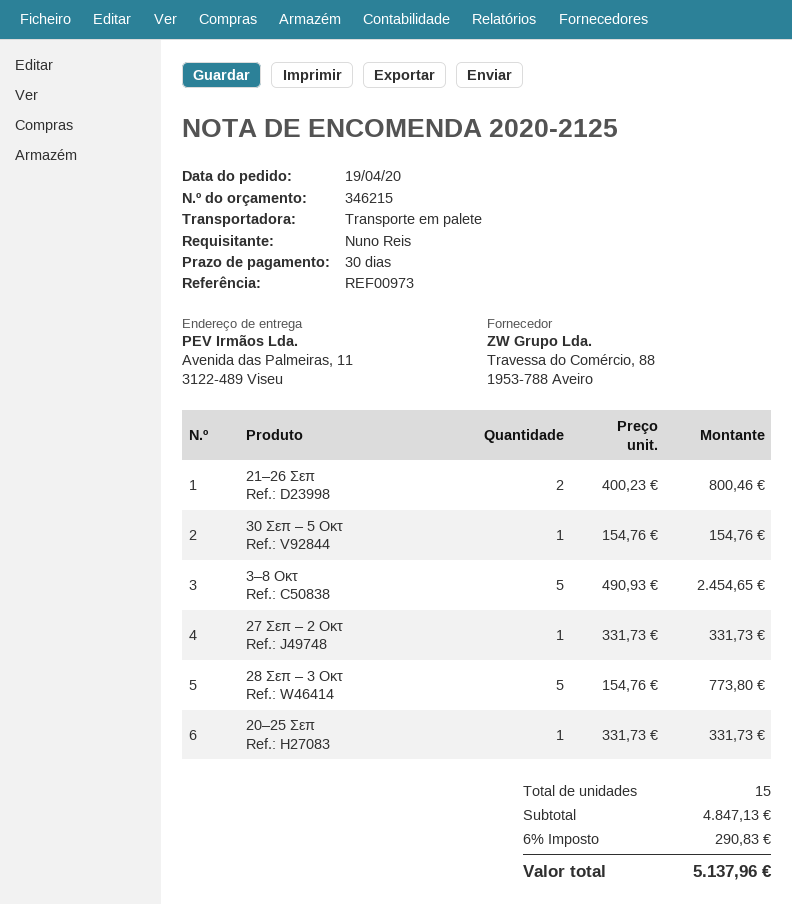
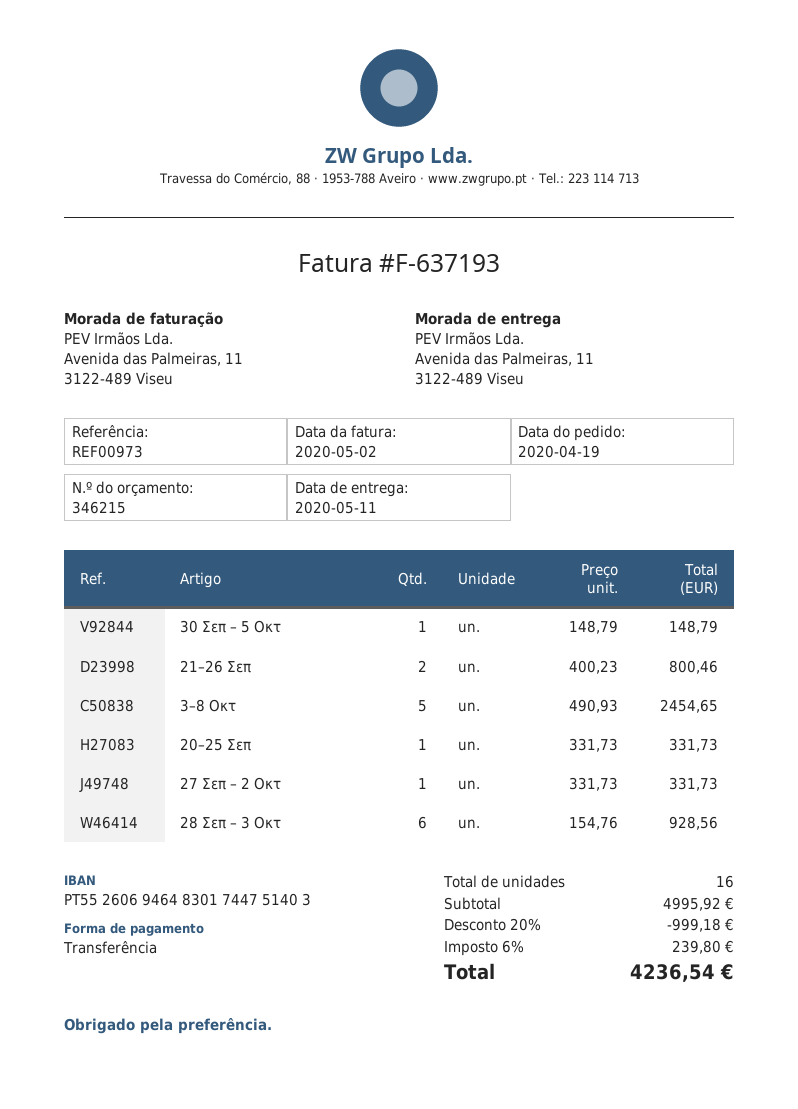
30 Σεπ – 5 Οκτ: 1 x 154.76 = 154.76 -> 1 x 148.79 = 148.79
28 Σεπ – 3 Οκτ: 5 x 154.76 = 773.80 -> 6 x 154.76 = 928.56
total quantity: 15 -> 16
subtotal: 4847.13 -> 4995.92
discount: none -> 20% = 999.18
tax: 6% = 290.83 -> 6% = 239.80
total: 5137.96 -> 4236.54

